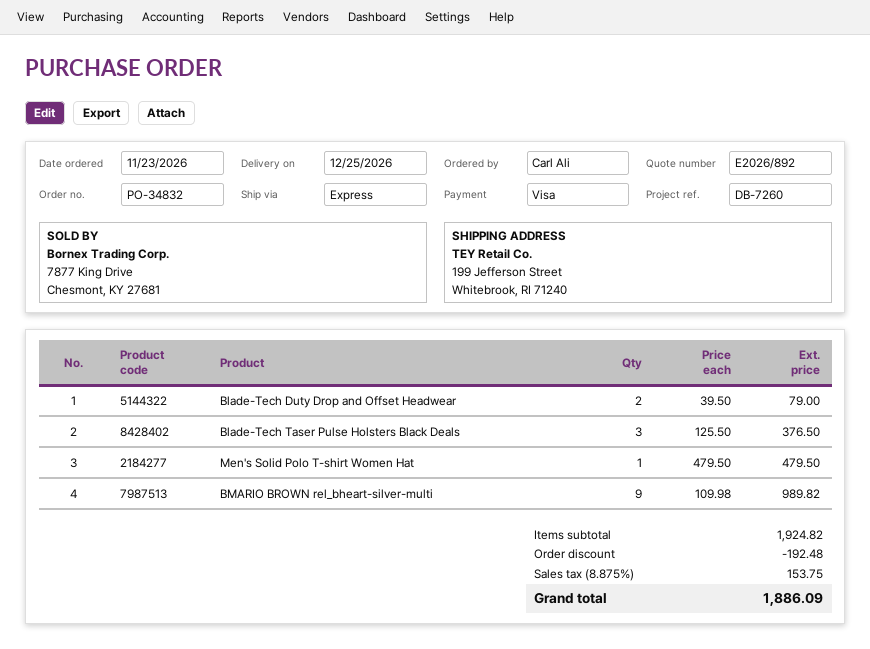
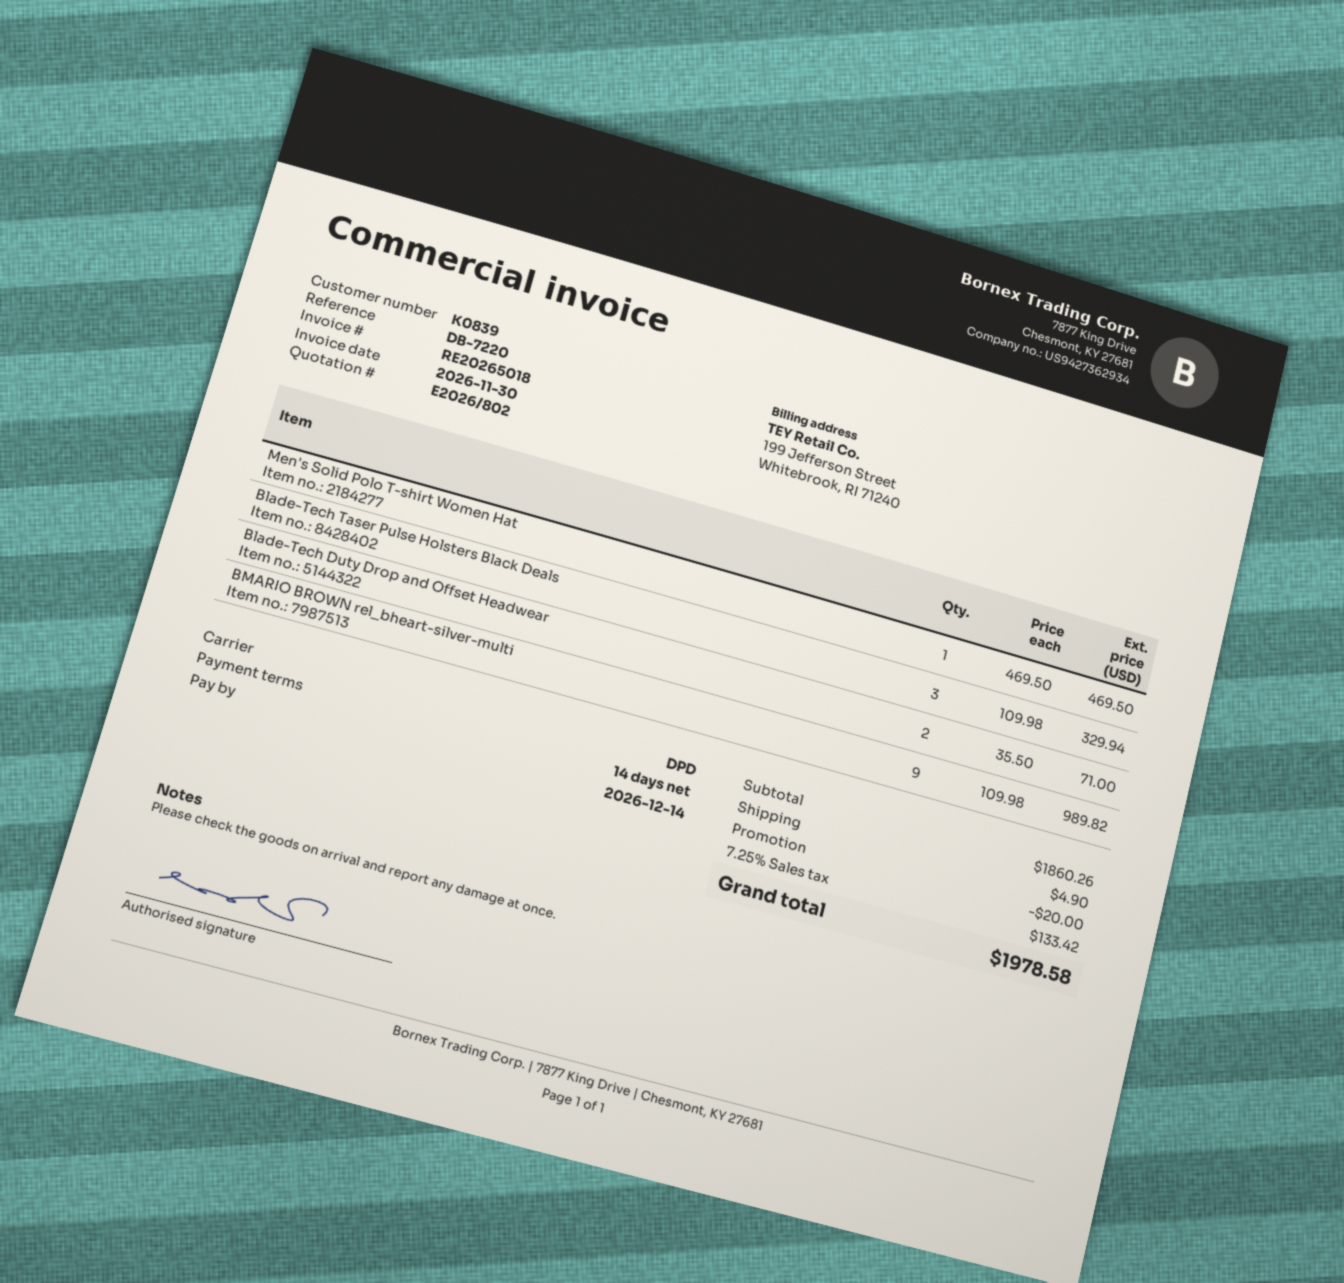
quote number: E2026/892 -> E2026/802
reference: DB-7260 -> DB-7220
shipping method: express -> DPD
Blade-Tech Duty Drop and Offset Headwear: 2 x 39.50 = 79.00 -> 2 x 35.50 = 71.00
Blade-Tech Taser Pulse Holsters Black Deals: 3 x 125.50 = 376.50 -> 3 x 109.98 = 329.94
Men's Solid Polo T-shirt Women Hat: 1 x 479.50 = 479.50 -> 1 x 469.50 = 469.50
subtotal: 1924.82 -> 1860.26
discount: 192.48 -> 20.00
shipping: none -> 4.90
tax: 8.875% = 153.75 -> 7.25% = 133.42
total: 1886.09 -> 1978.58

